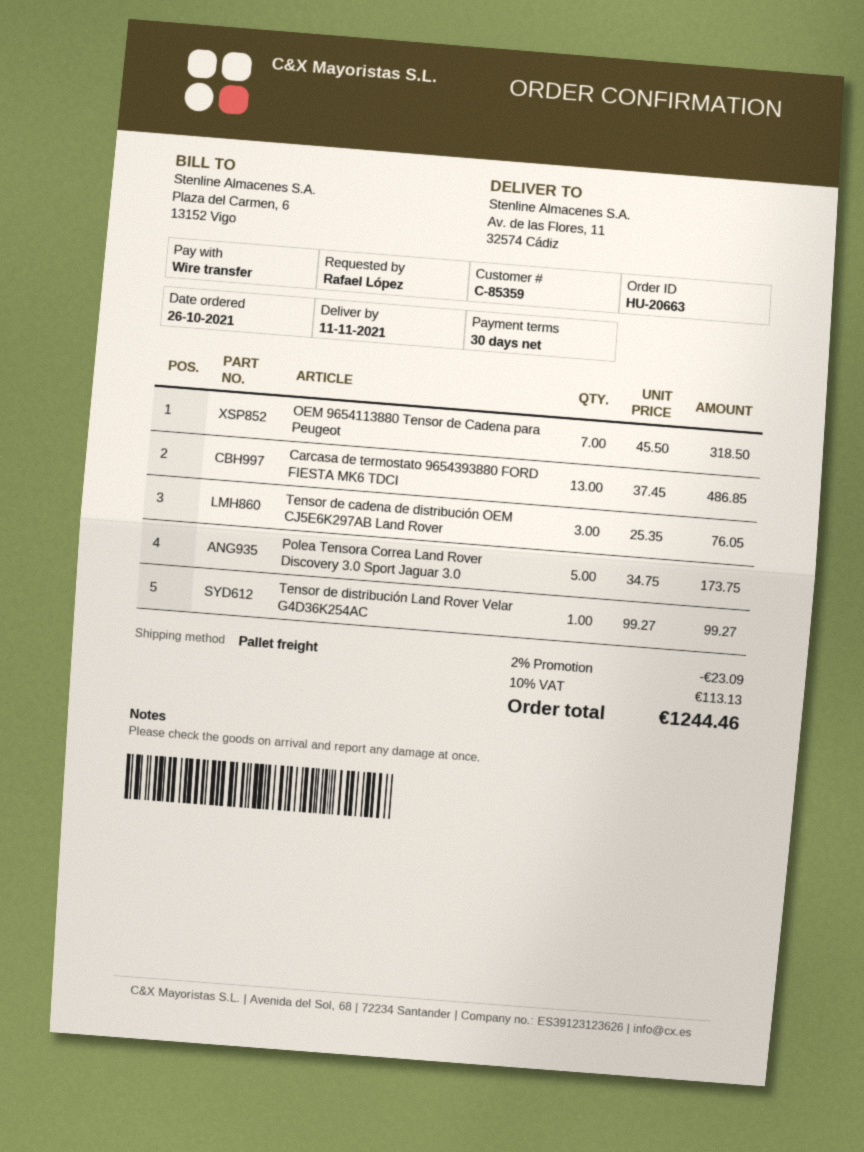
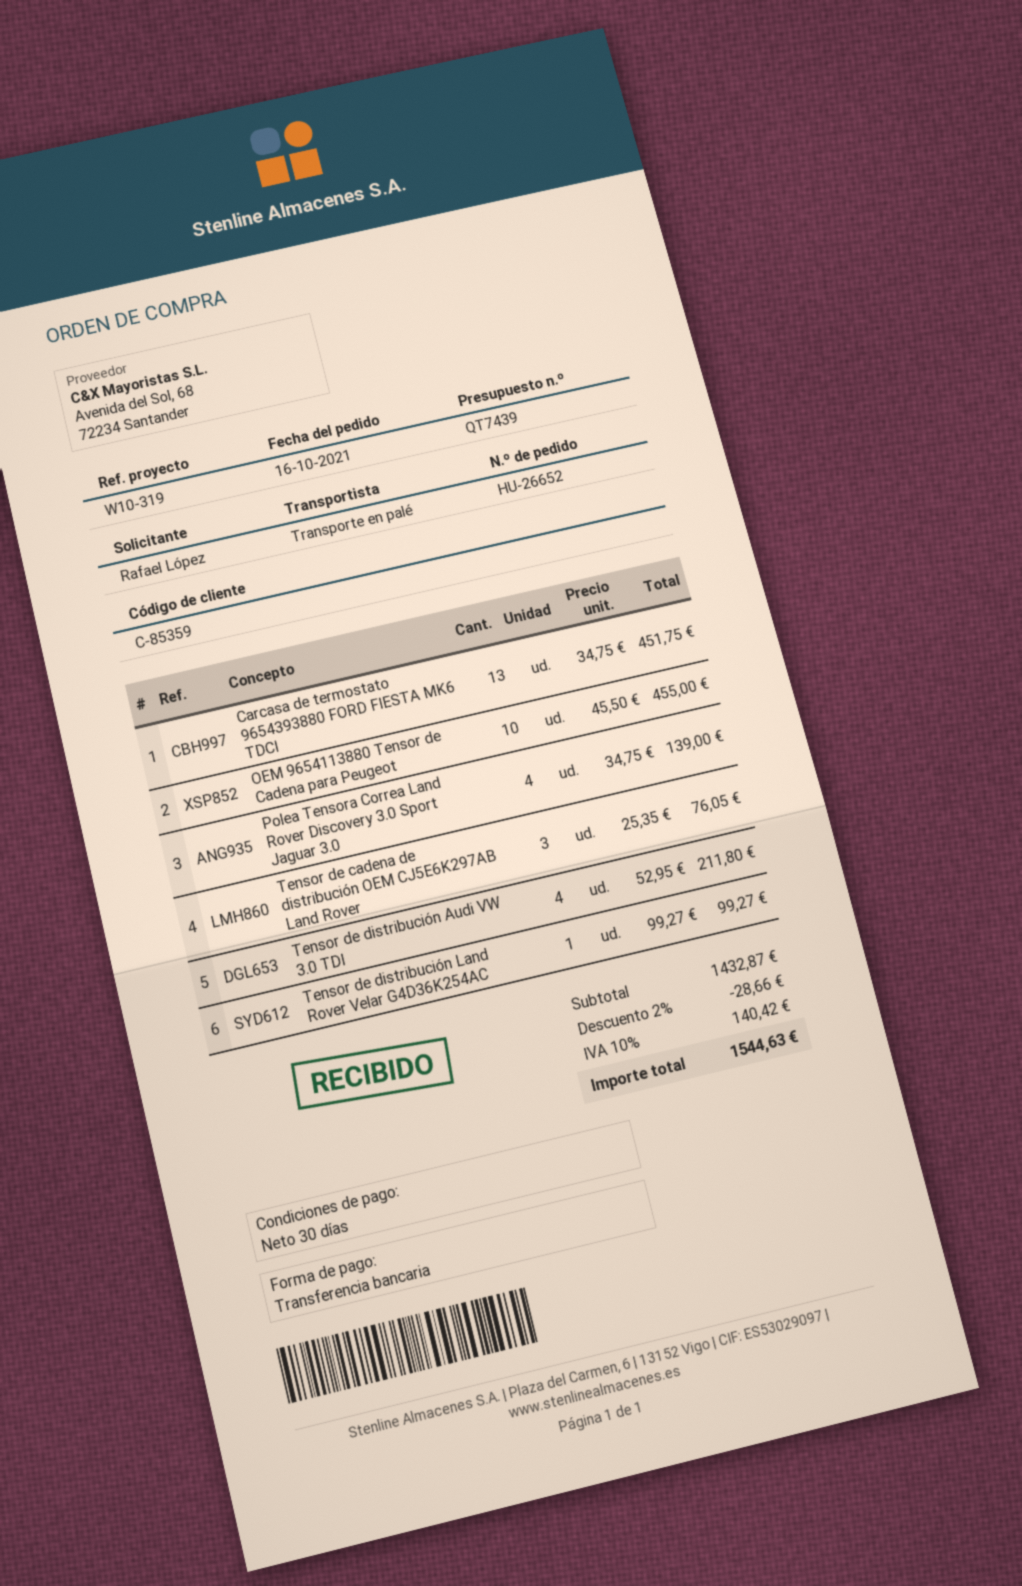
order number: HU-20663 -> HU-26652
order date: 2021-10-26 -> 2021-10-16
OEM 9654113880 Tensor de Cadena para Peugeot: 7 x 45.50 = 318.50 -> 10 x 45.50 = 455.00
Carcasa de termostato 9654393880 FORD FIESTA MK6 TDCI: 13 x 37.45 = 486.85 -> 13 x 34.75 = 451.75
Polea Tensora Correa Land Rover Discovery 3.0 Sport Jaguar 3.0: 5 x 34.75 = 173.75 -> 4 x 34.75 = 139.00
Tensor de distribución Audi VW 3.0 TDI: none -> 4 x 52.95 = 211.80
discount: 2% = 23.09 -> 2% = 28.66
tax: 10% = 113.13 -> 10% = 140.42
total: 1244.46 -> 1544.63

